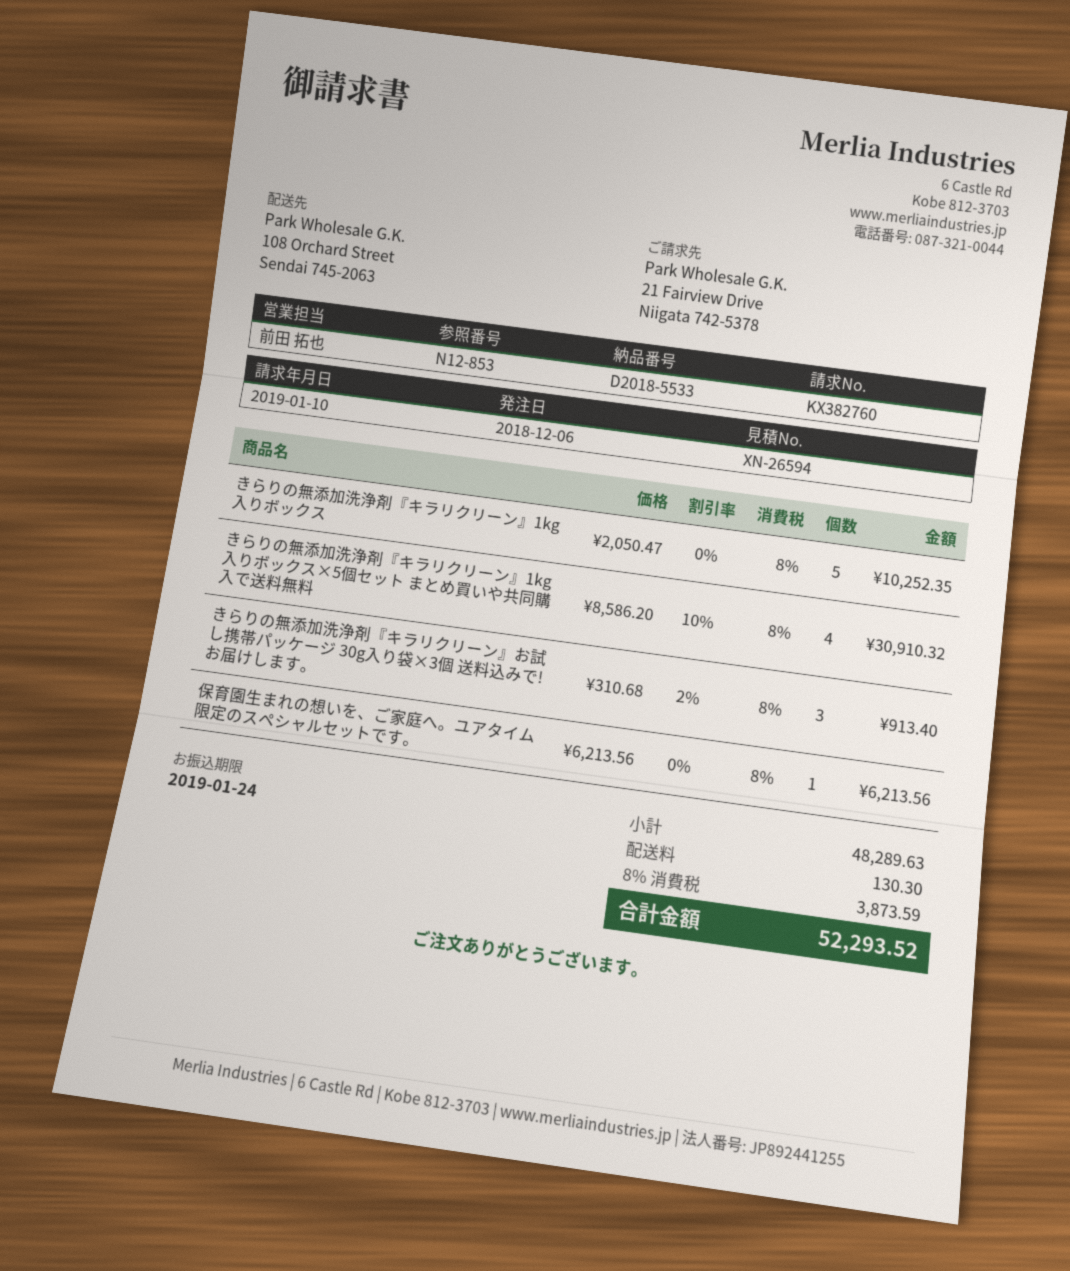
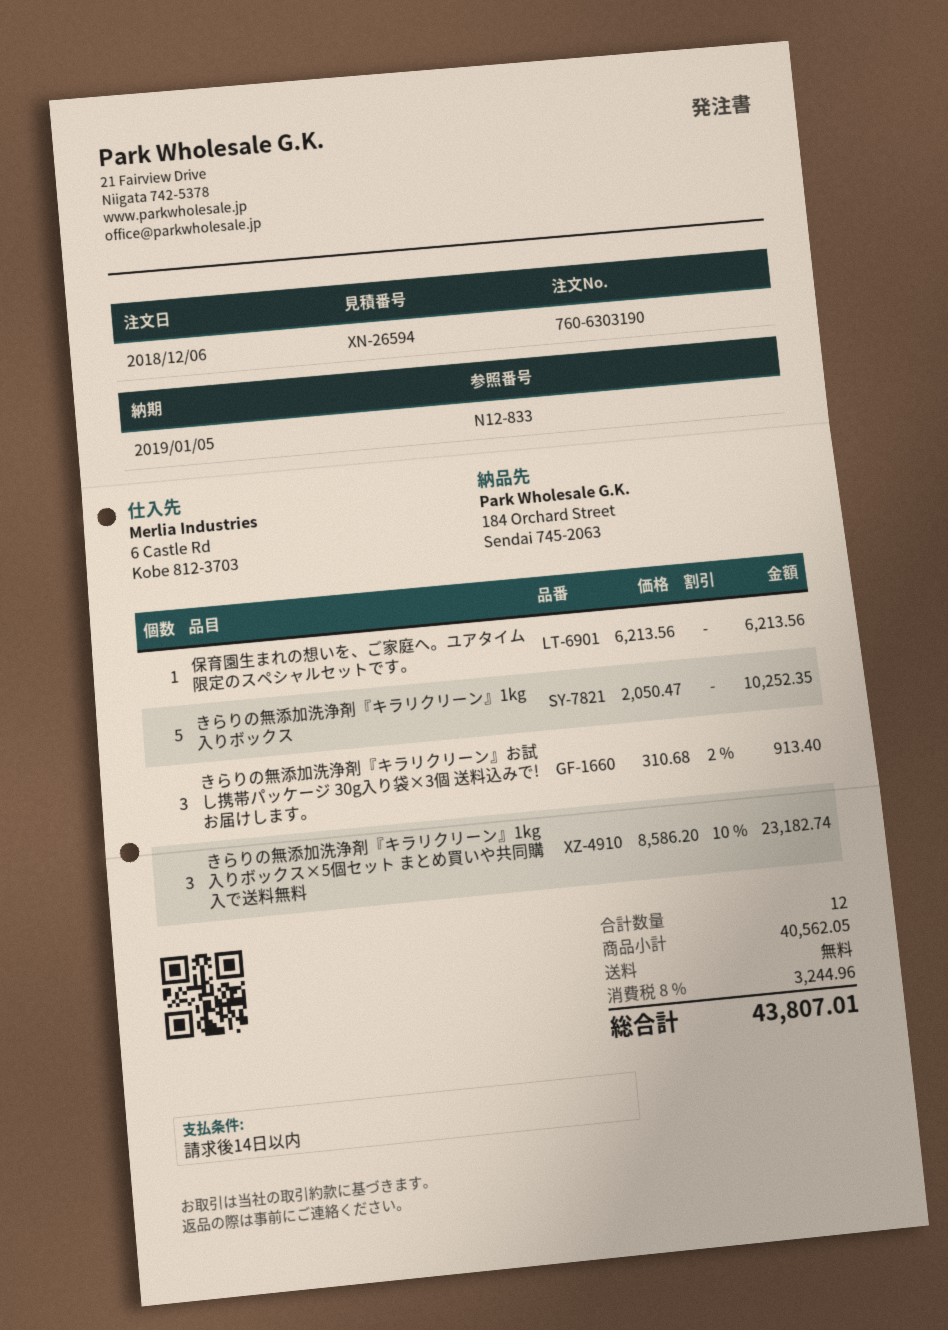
reference: N12-853 -> N12-833
ship to: 108 Orchard Street, Sendai 745-2063 -> 184 Orchard Street, Sendai 745-2063
きらりの無添加洗浄剤『キラリクリーン』1kg入りボックス×5個セット まとめ買いや共同購入で送料無料: 4 x 8586.20 - 10% = 30910.32 -> 3 x 8586.20 - 10% = 23182.74
subtotal: 48289.63 -> 40562.05
shipping: 130.30 -> 0.00
tax: 8% = 3873.59 -> 8% = 3244.96
total: 52293.52 -> 43807.01

